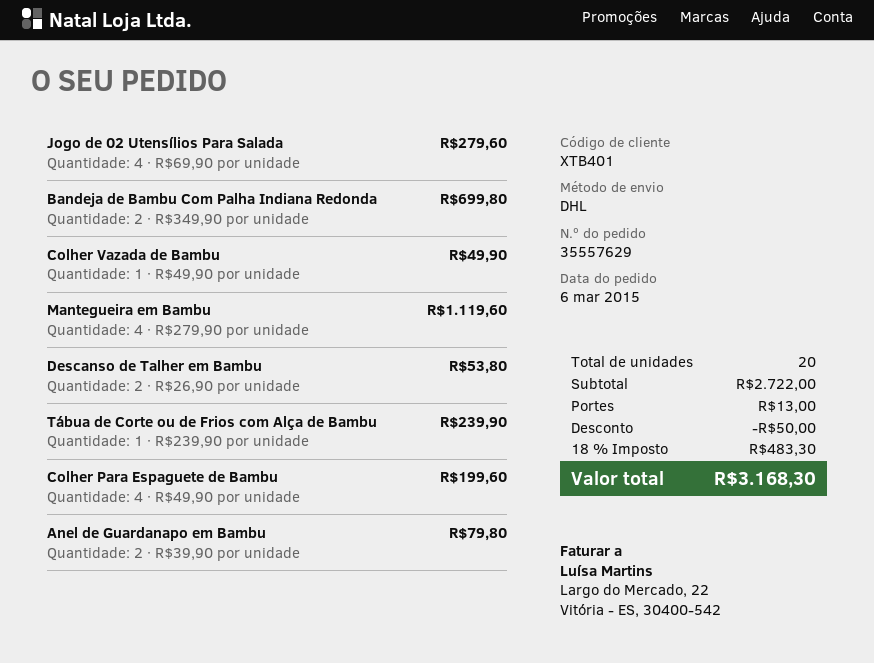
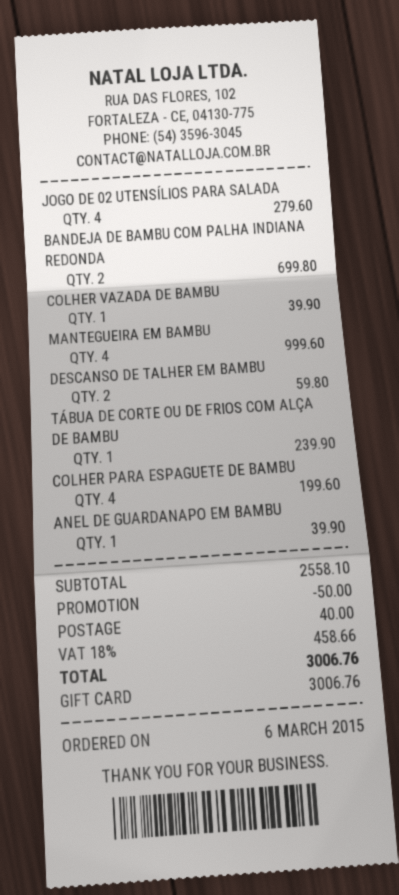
Colher Vazada de Bambu: 1 for 49.90 -> 1 for 39.90
Mantegueira em Bambu: 4 for 1119.60 -> 4 for 999.60
Descanso de Talher em Bambu: 2 for 53.80 -> 2 for 59.80
Anel de Guardanapo em Bambu: 2 for 79.80 -> 1 for 39.90
subtotal: 2722.00 -> 2558.10
shipping: 13.00 -> 40.00
tax: 18% = 483.30 -> 18% = 458.66
total: 3168.30 -> 3006.76

